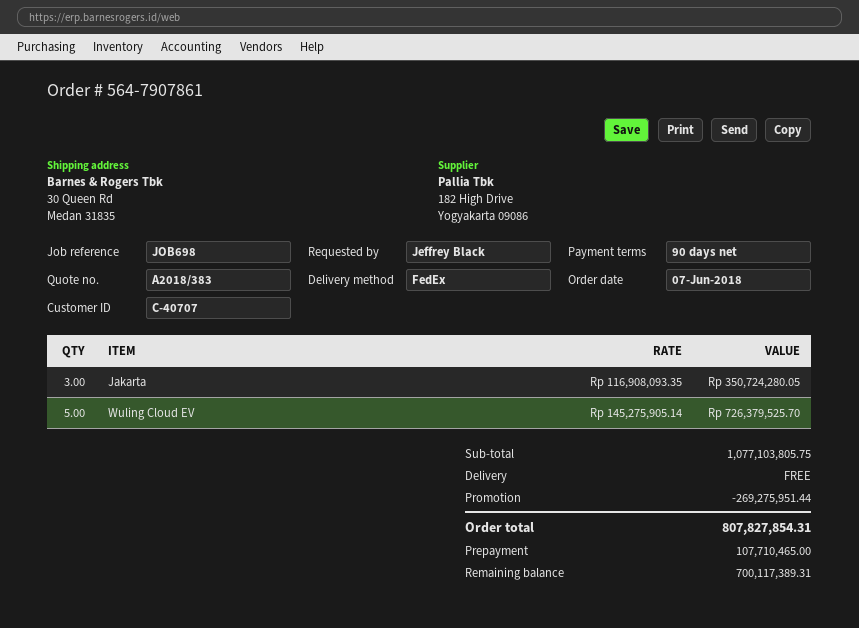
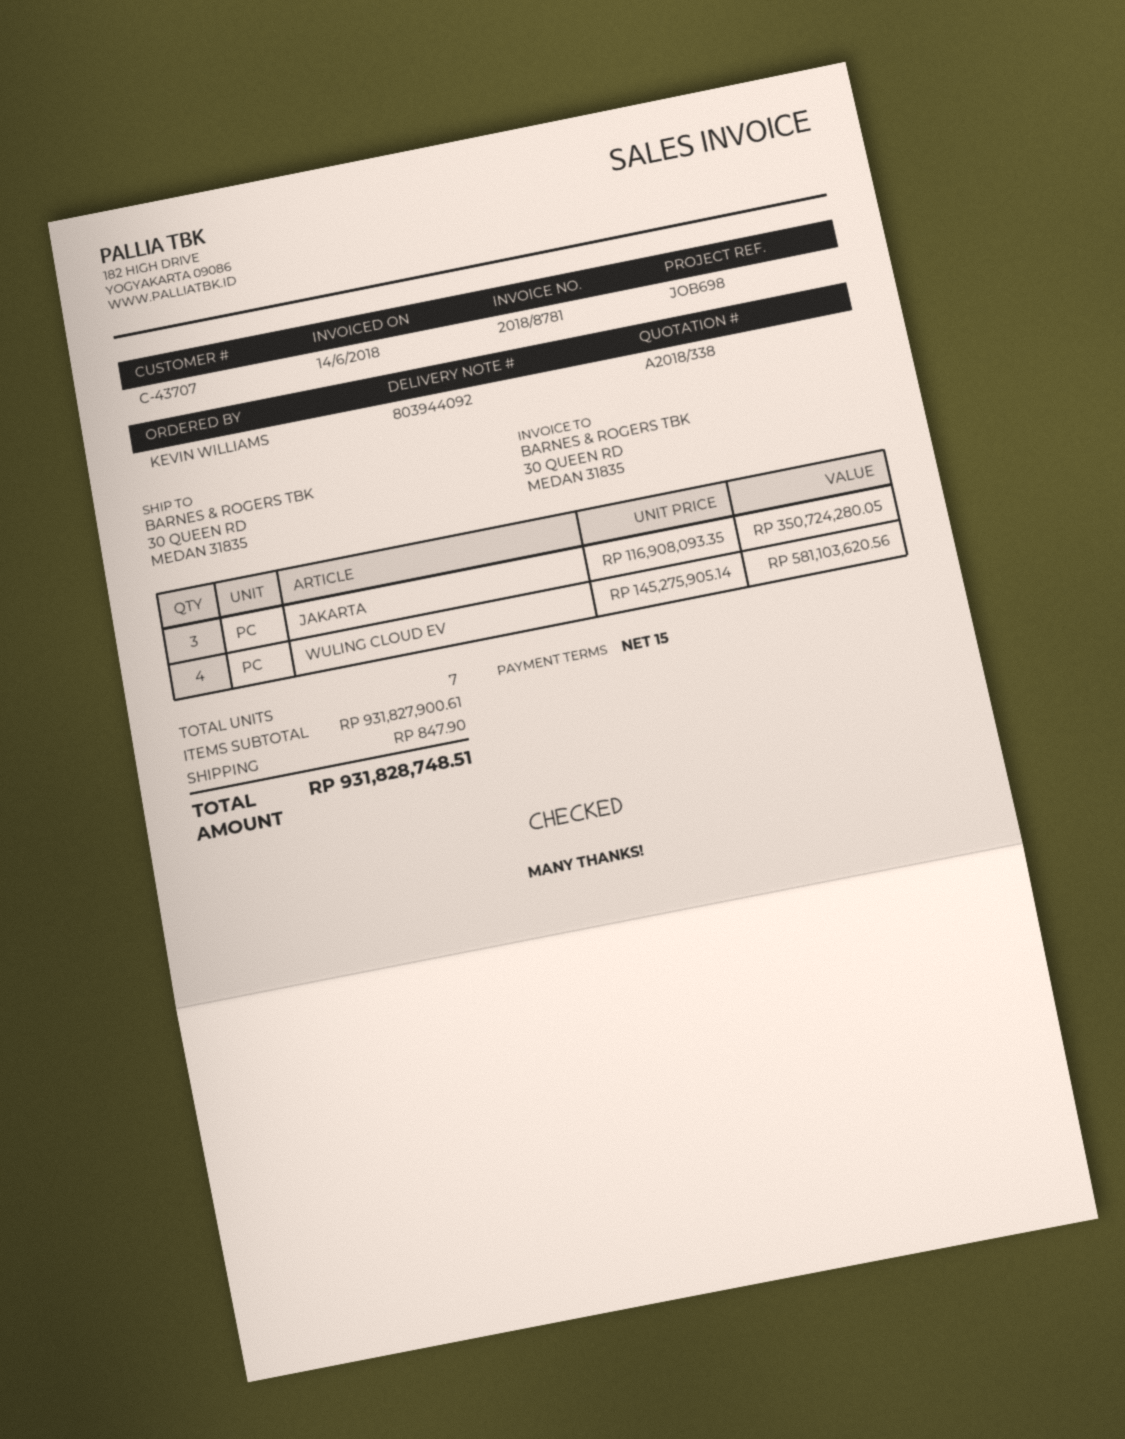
quote number: A2018/383 -> A2018/338
payment terms: 90 days -> 15 days
customer number: C-40707 -> C-43707
ordered by: Jeffrey Black -> KEVIN WILLIAMS
Wuling Cloud EV: 5 x 145275905.14 = 726379525.70 -> 4 x 145275905.14 = 581103620.56
subtotal: 1077103805.75 -> 931827900.61
discount: 269275951.44 -> none
shipping: 0.00 -> 847.90
total: 807827854.31 -> 931828748.51

